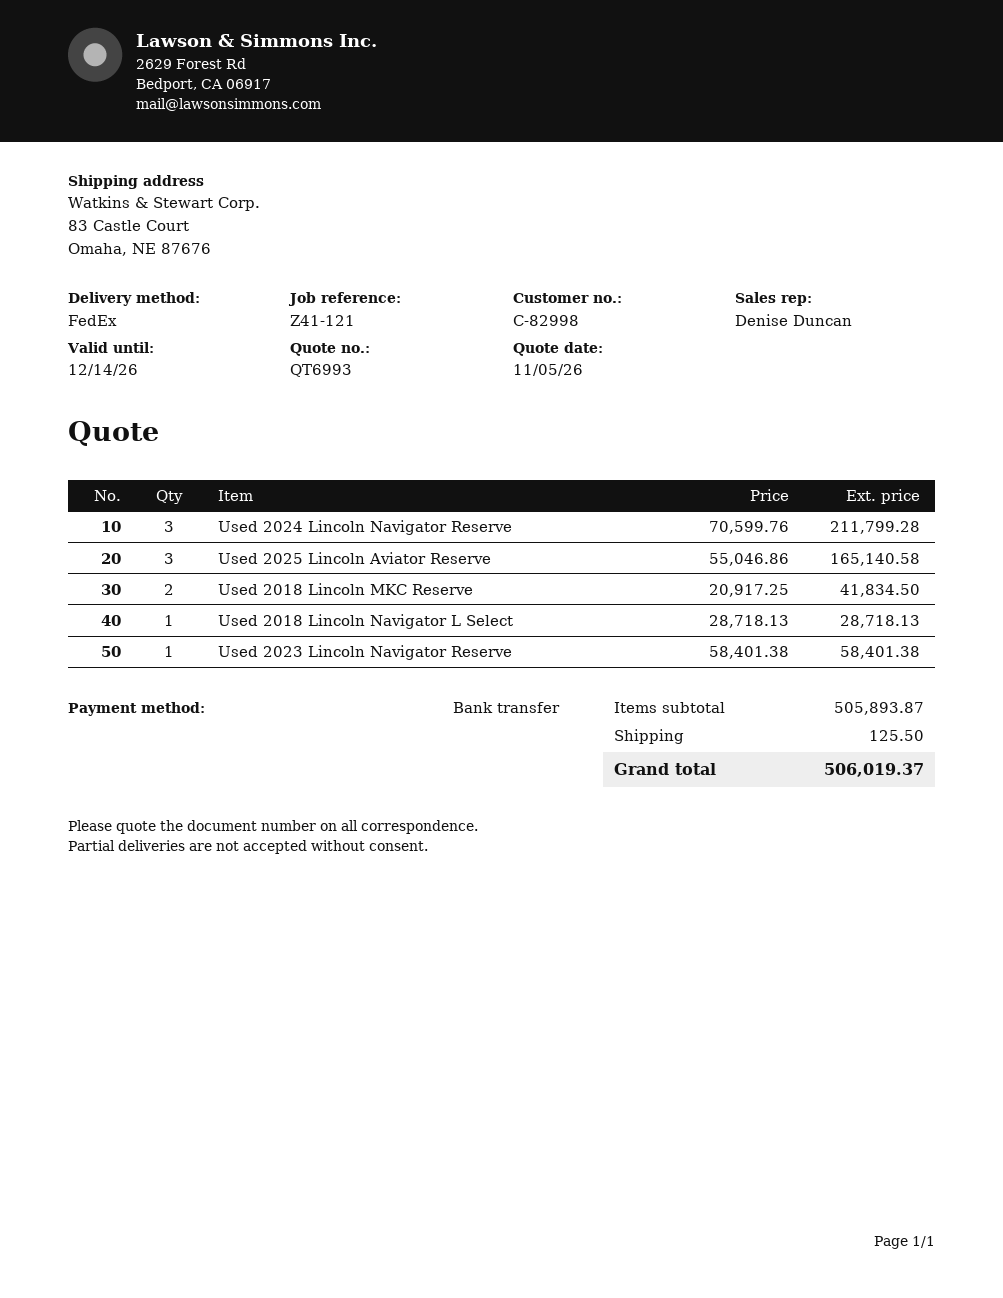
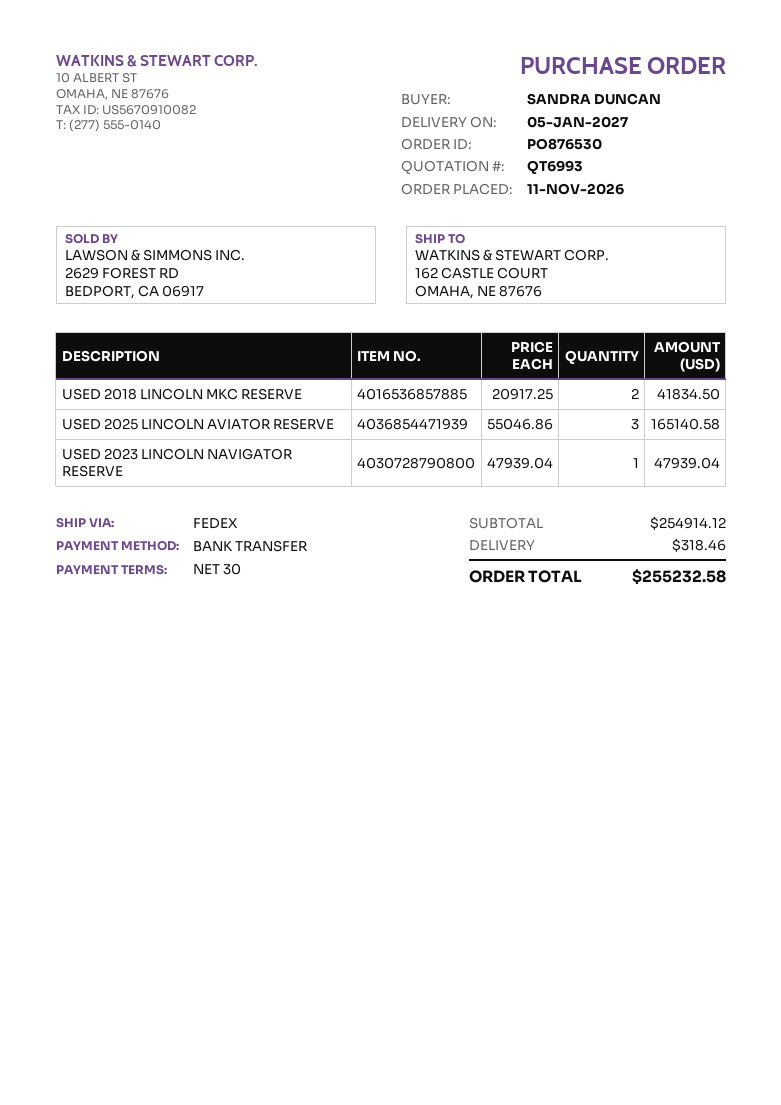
ship to: 83 Castle Court, Omaha, NE 87676 -> 162 CASTLE COURT, OMAHA, NE 87676
Used 2024 Lincoln Navigator Reserve: 3 x 70599.76 = 211799.28 -> none
Used 2018 Lincoln Navigator L Select: 1 x 28718.13 = 28718.13 -> none
Used 2023 Lincoln Navigator Reserve: 1 x 58401.38 = 58401.38 -> 1 x 47939.04 = 47939.04
subtotal: 505893.87 -> 254914.12
shipping: 125.50 -> 318.46
total: 506019.37 -> 255232.58

